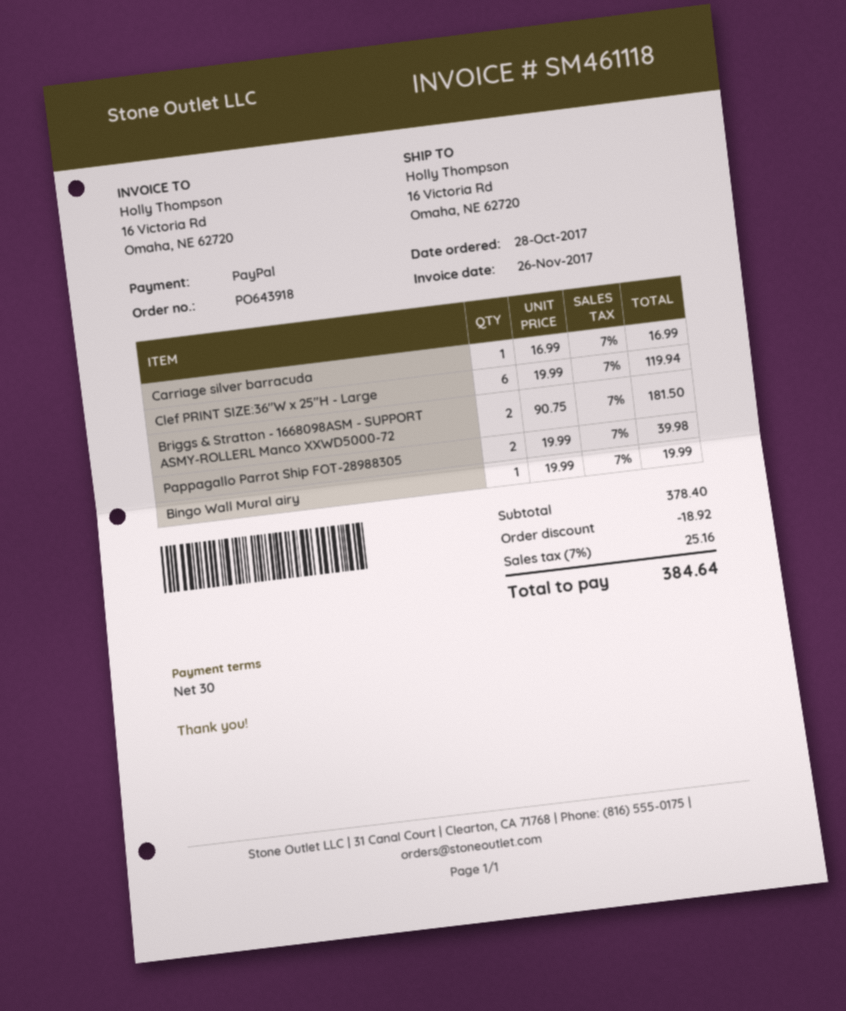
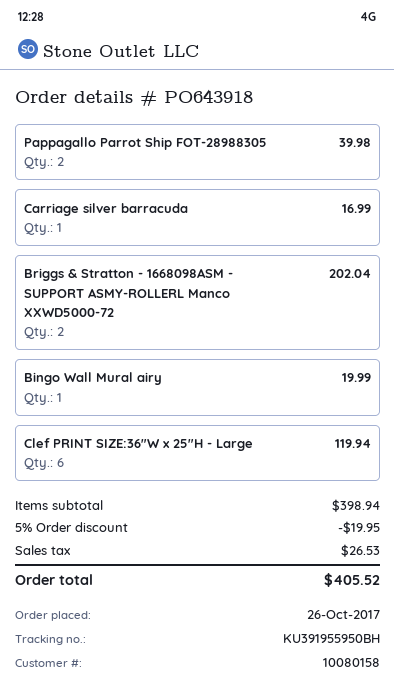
order date: 2017-10-28 -> 2017-10-26
Briggs & Stratton - 1668098ASM - SUPPORT ASMY-ROLLERL Manco XXWD5000-72: 2 for 181.50 -> 2 for 202.04
subtotal: 378.40 -> 398.94
discount: 18.92 -> 19.95
tax: 25.16 -> 26.53
total: 384.64 -> 405.52

